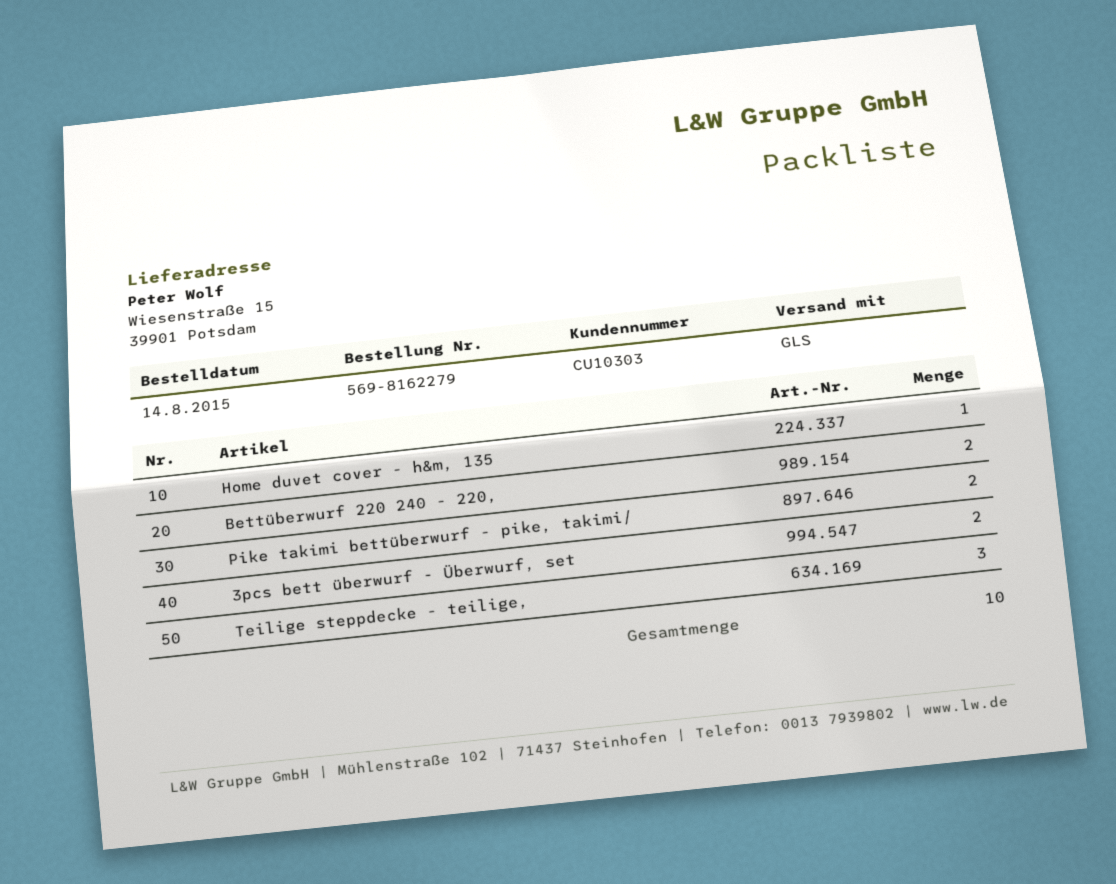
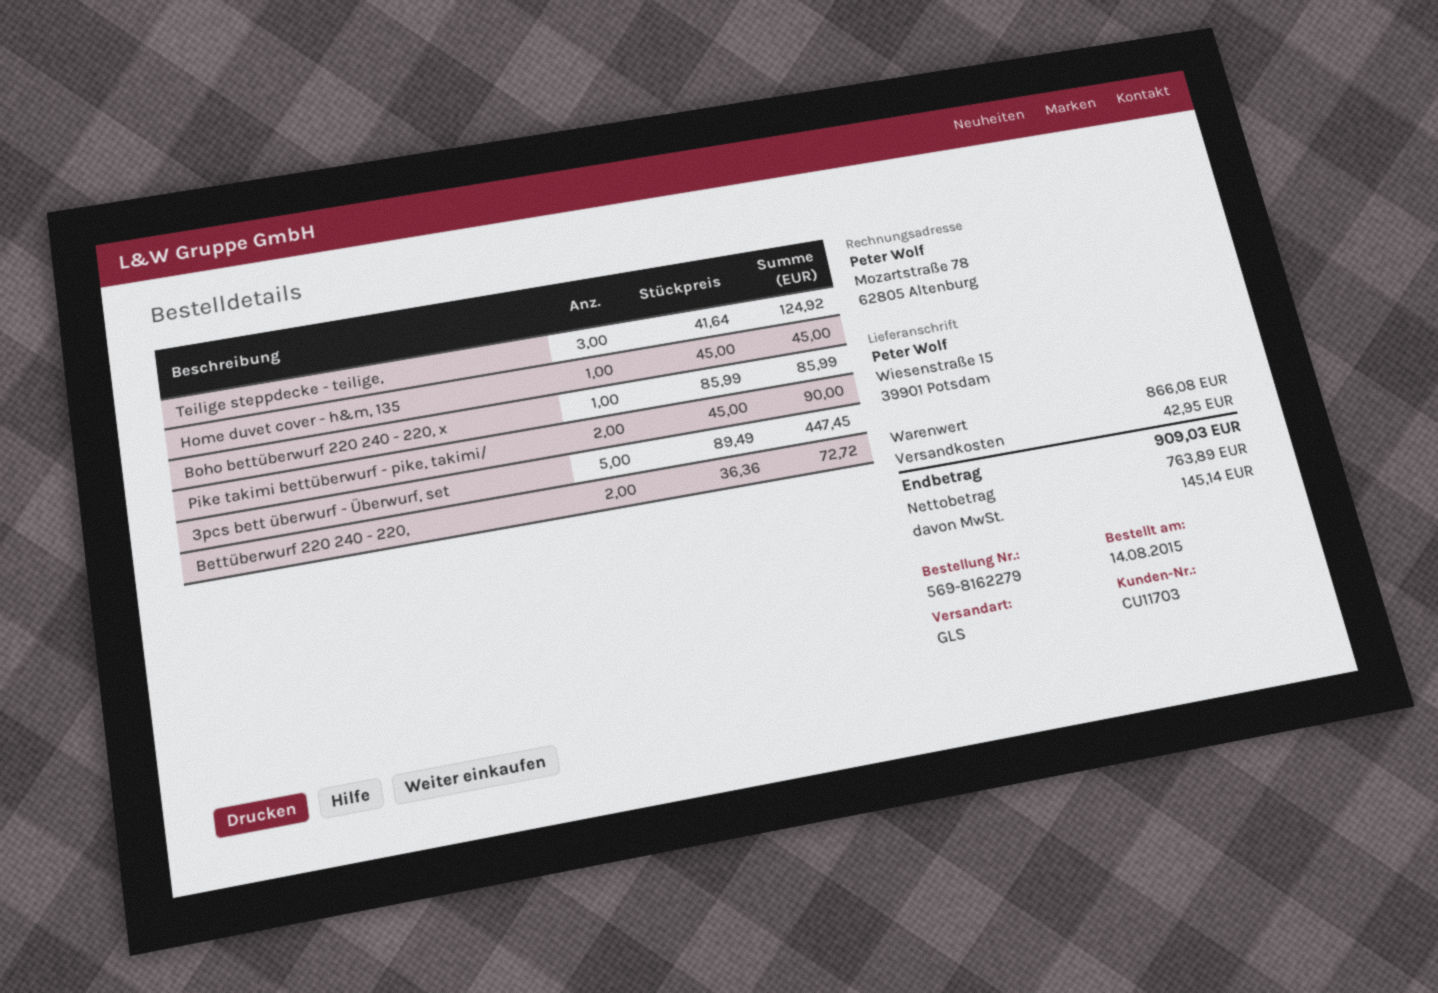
customer number: CU10303 -> CU11703
3pcs bett überwurf - Überwurf, set: 2 -> 5
Boho bettüberwurf 220 240 - 220, x: none -> 1

